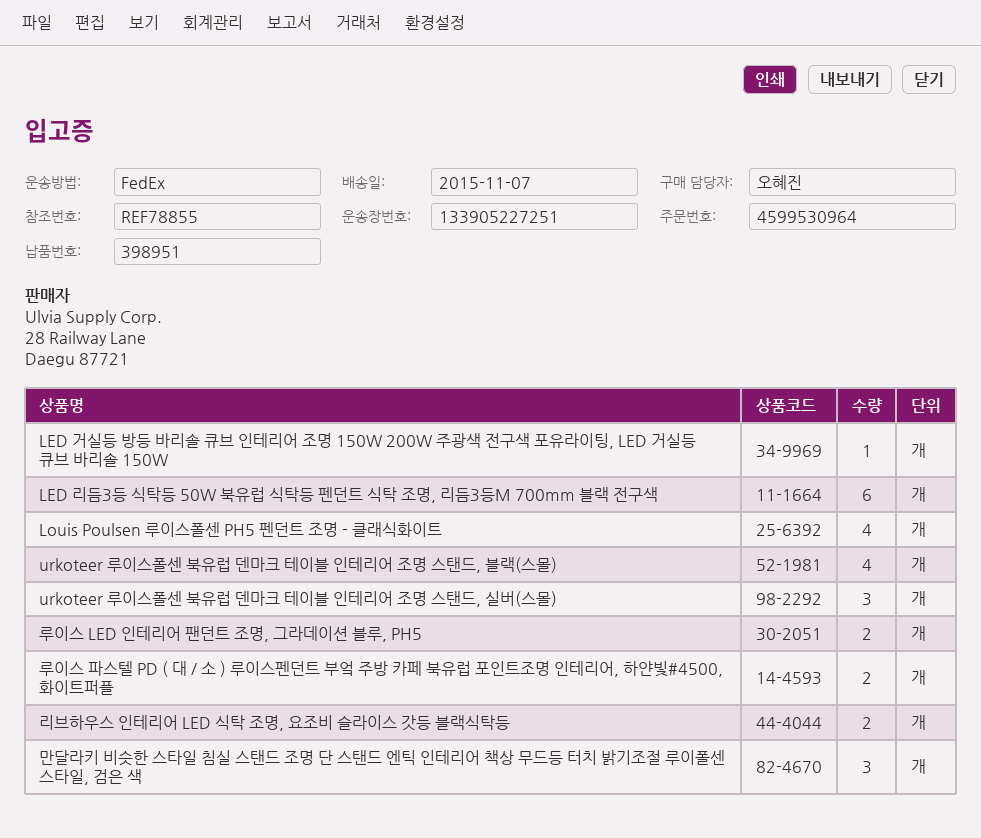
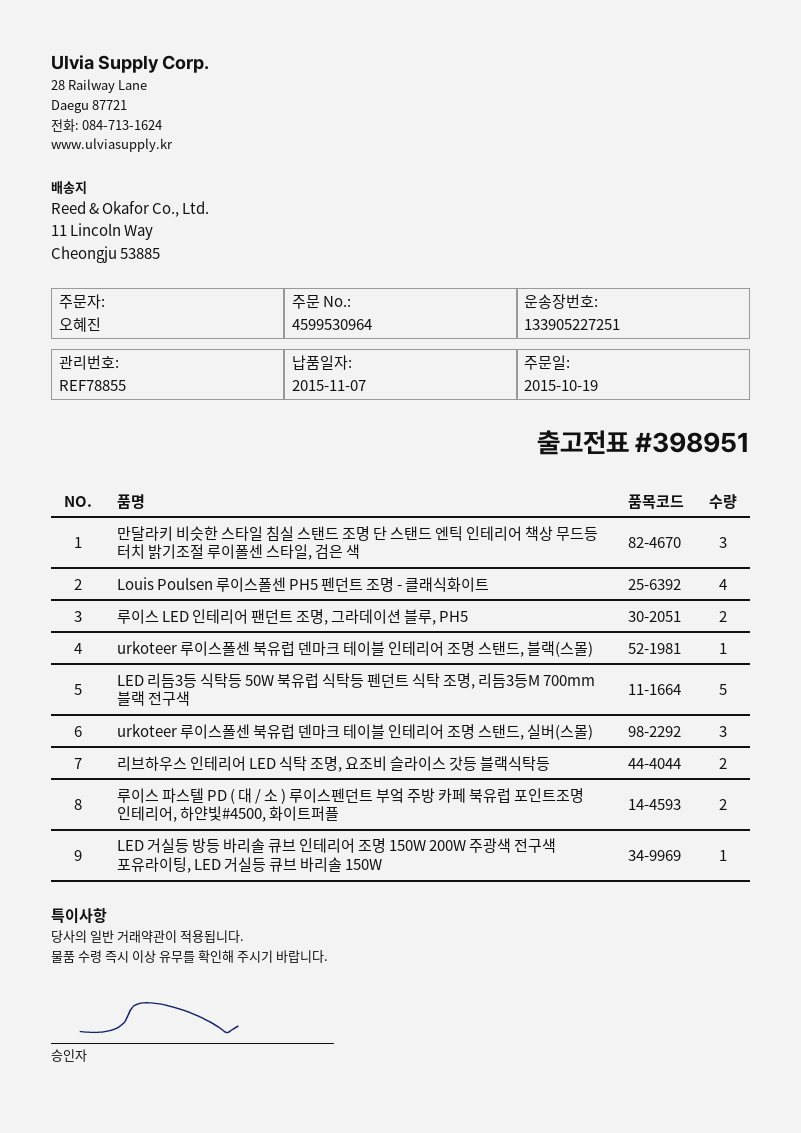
LED 리듬3등 식탁등 50W 북유럽 식탁등 펜던트 식탁 조명, 리듬3등M 700mm 블랙 전구색: 6 -> 5
urkoteer 루이스폴센 북유럽 덴마크 테이블 인테리어 조명 스탠드, 블랙(스몰): 4 -> 1

